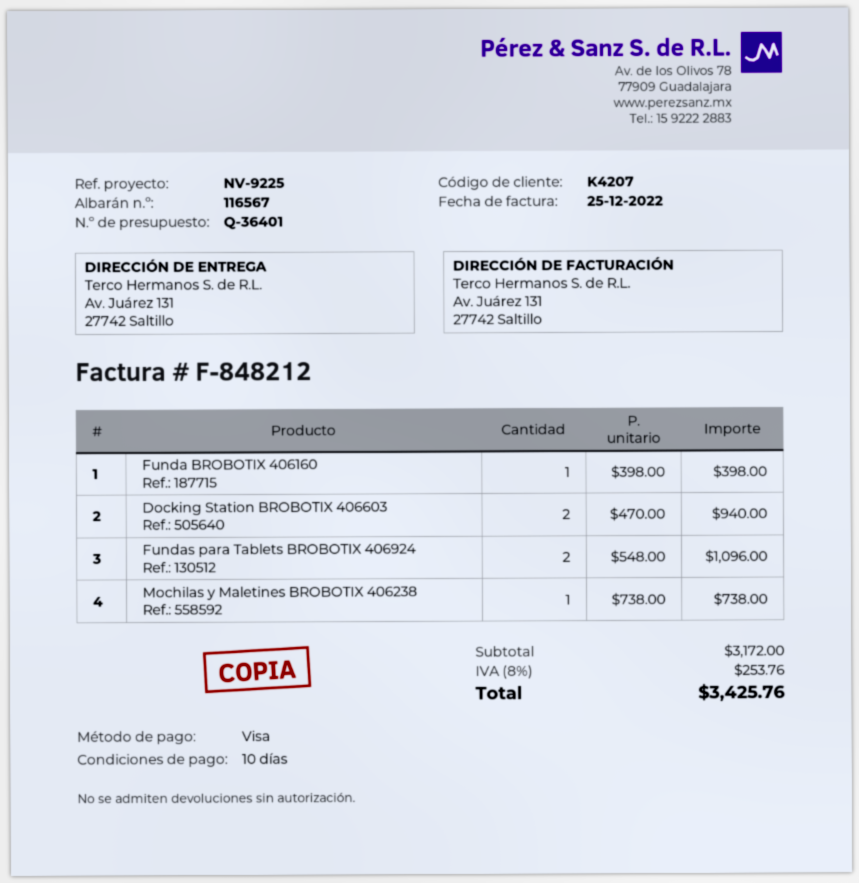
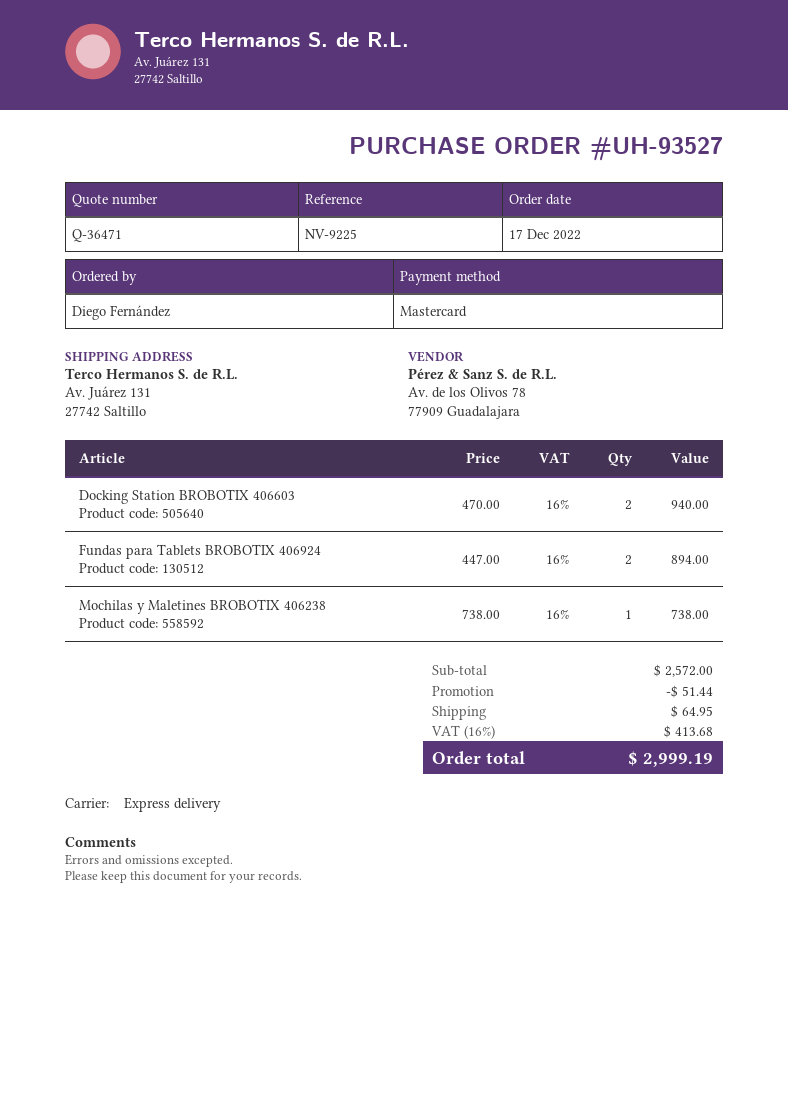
quote number: Q-36401 -> Q-36471
payment method: Visa -> Mastercard
Funda BROBOTIX 406160: 1 x 398.00 = 398.00 -> none
Fundas para Tablets BROBOTIX 406924: 2 x 548.00 = 1096.00 -> 2 x 447.00 = 894.00
subtotal: 3172.00 -> 2572.00
discount: none -> 51.44
shipping: none -> 64.95
tax: 8% = 253.76 -> 16% = 413.68
total: 3425.76 -> 2999.19

